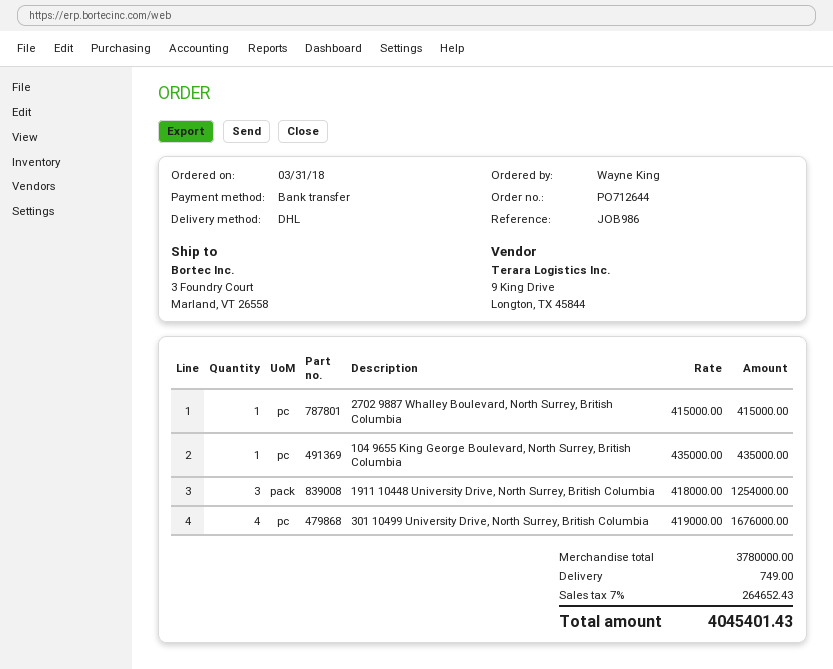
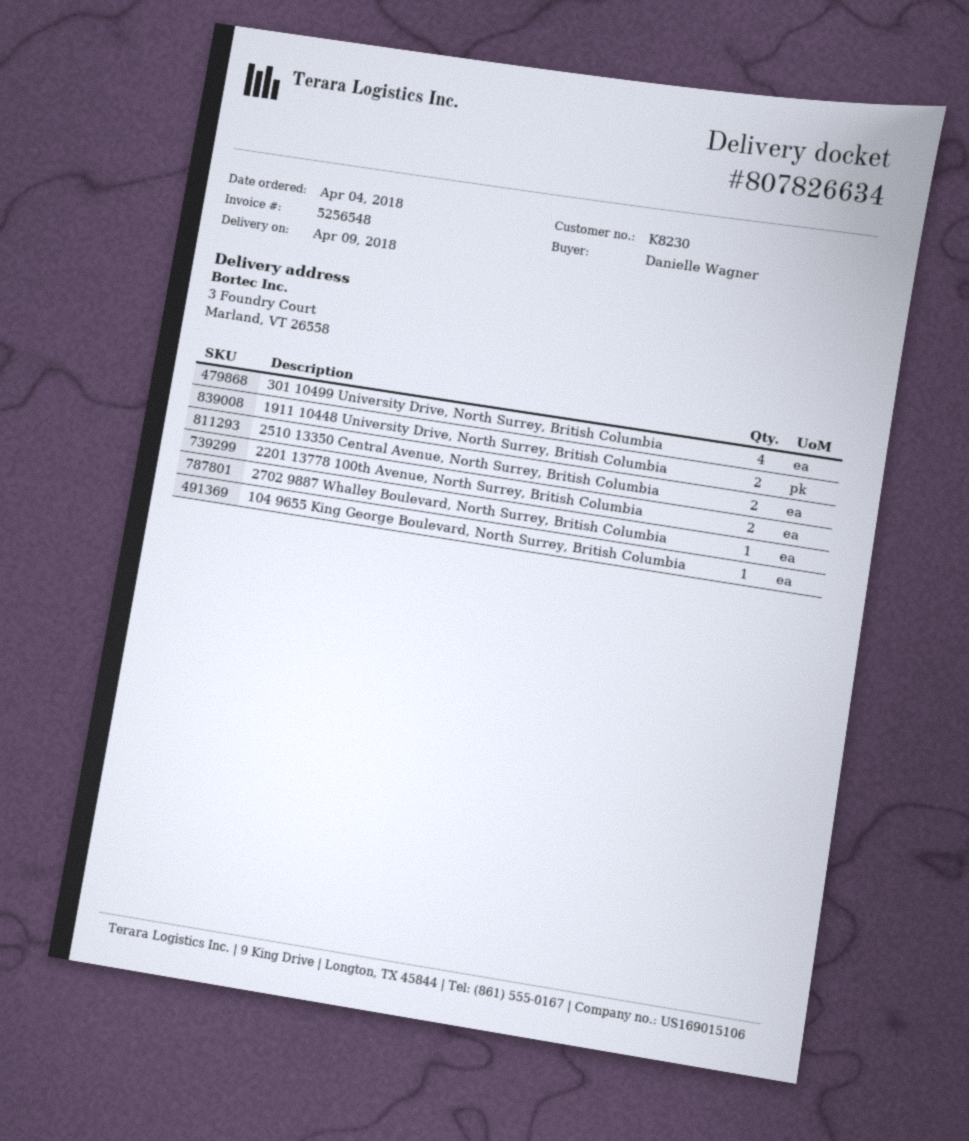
order date: 2018-03-31 -> 2018-04-04
ordered by: Wayne King -> Danielle Wagner
1911 10448 University Drive, North Surrey, British Columbia: 3 -> 2
2510 13350 Central Avenue, North Surrey, British Columbia: none -> 2
2201 13778 100th Avenue, North Surrey, British Columbia: none -> 2

